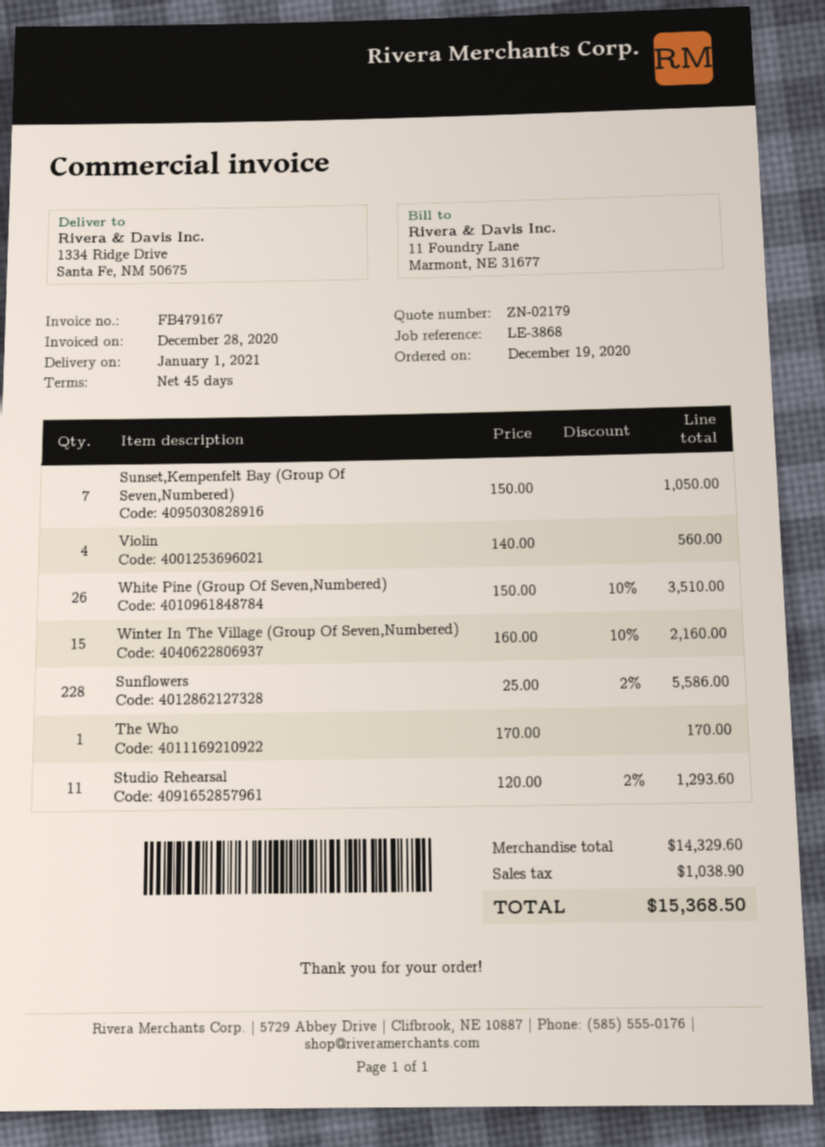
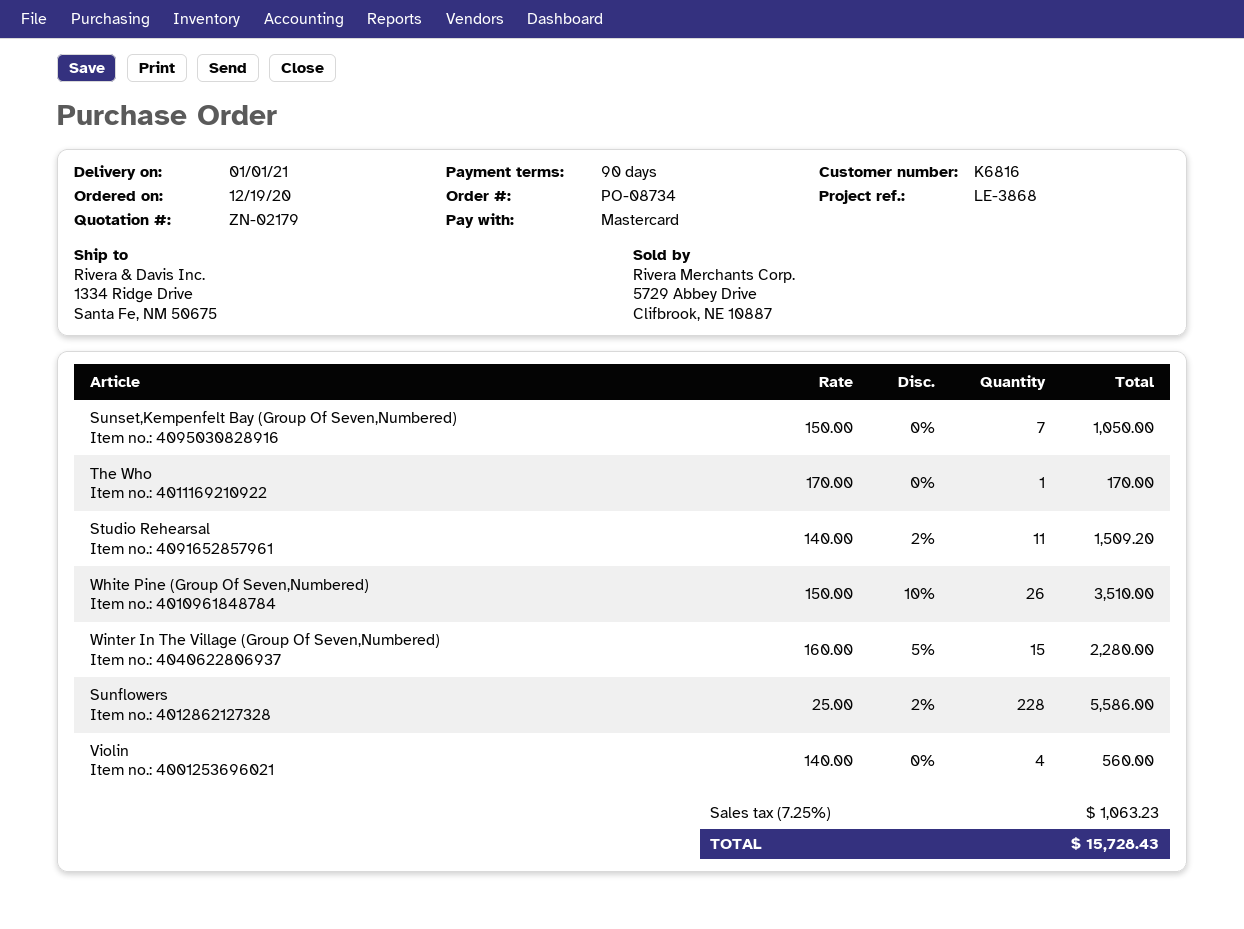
payment terms: 45 days -> 90 days
Winter In The Village (Group Of Seven,Numbered): 15 x 160.00 - 10% = 2160.00 -> 15 x 160.00 - 5% = 2280.00
Studio Rehearsal: 11 x 120.00 - 2% = 1293.60 -> 11 x 140.00 - 2% = 1509.20
tax: 1038.90 -> 1063.23
total: 15368.50 -> 15728.43

